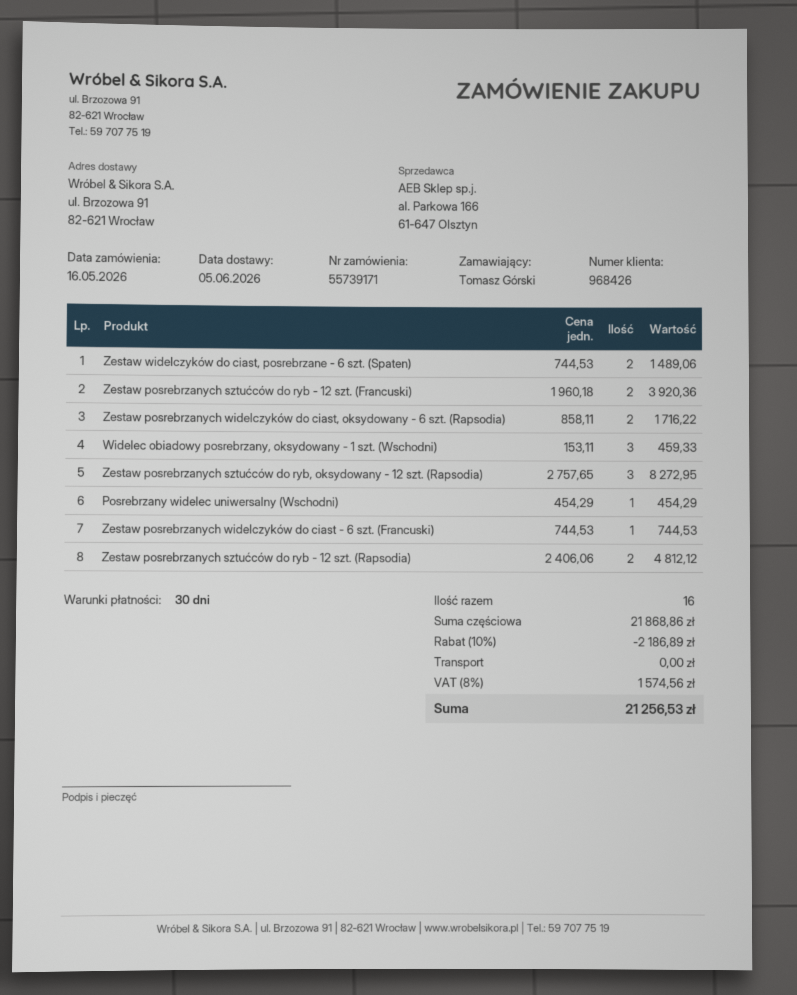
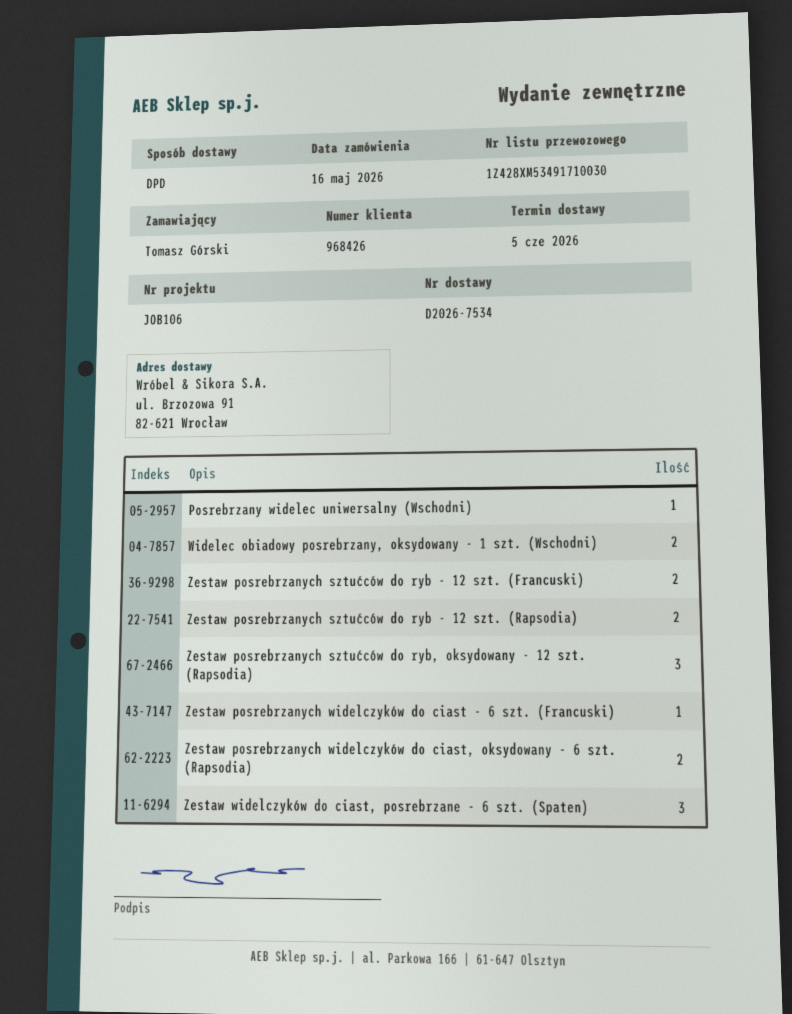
Zestaw widelczyków do ciast, posrebrzane - 6 szt. (Spaten): 2 -> 3
Widelec obiadowy posrebrzany, oksydowany - 1 szt. (Wschodni): 3 -> 2

